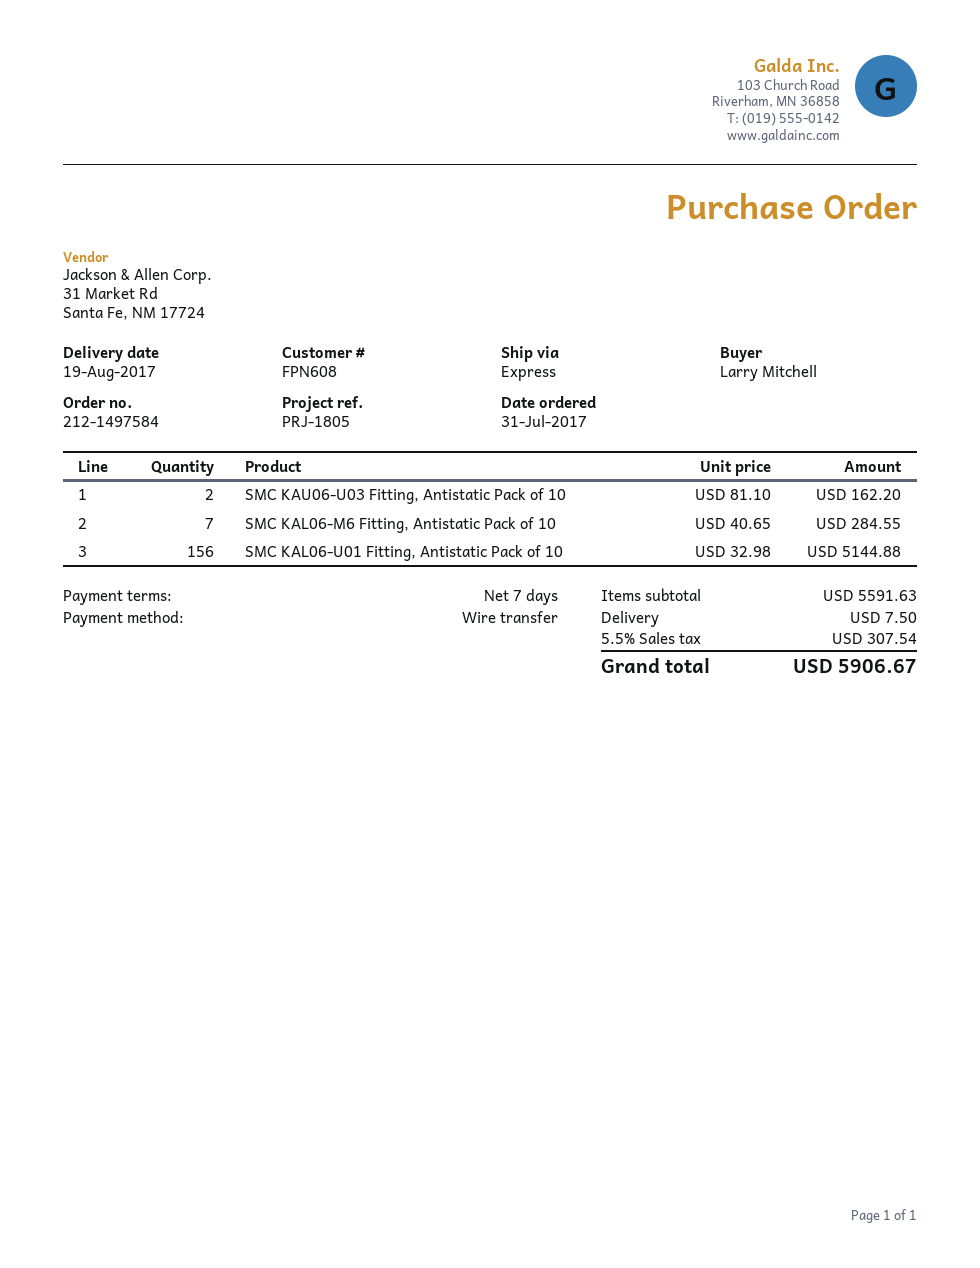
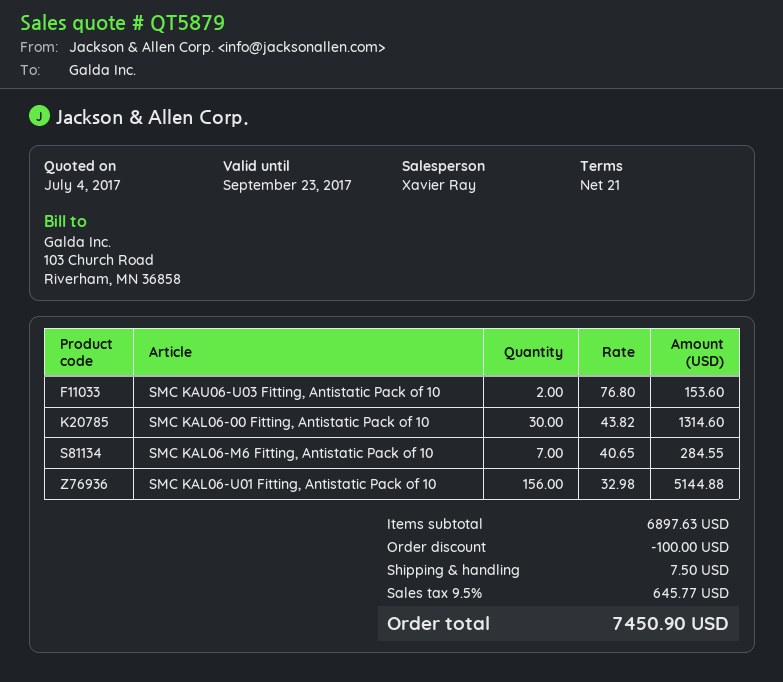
payment terms: 7 days -> 21 days
SMC KAU06-U03 Fitting, Antistatic Pack of 10: 2 x 81.10 = 162.20 -> 2 x 76.80 = 153.60
SMC KAL06-00 Fitting, Antistatic Pack of 10: none -> 30 x 43.82 = 1314.60
subtotal: 5591.63 -> 6897.63
discount: none -> 100.00
tax: 5.5% = 307.54 -> 9.5% = 645.77
total: 5906.67 -> 7450.90

